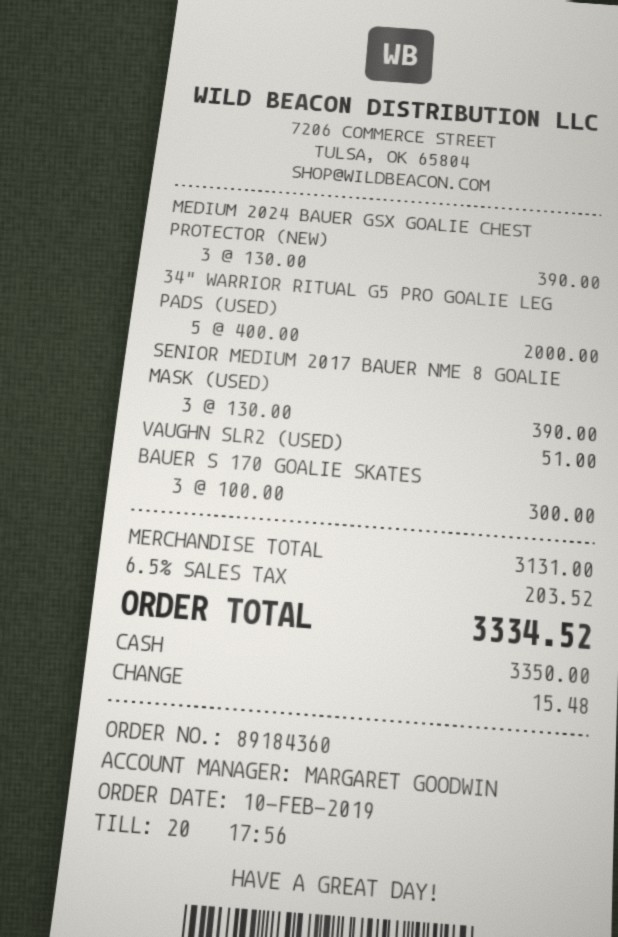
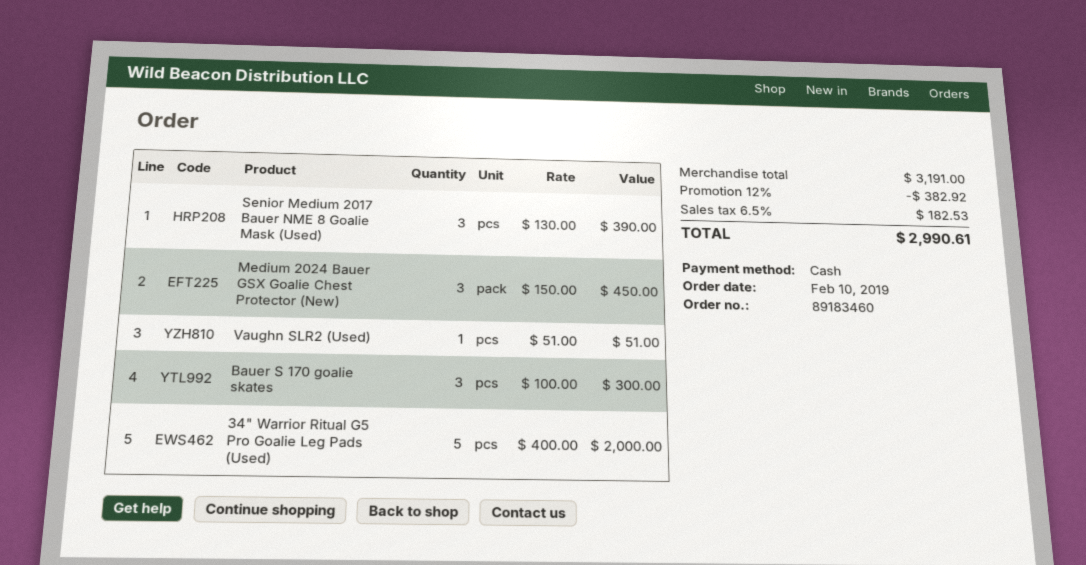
order number: 89184360 -> 89183460
MEDIUM 2024 BAUER GSX GOALIE CHEST PROTECTOR (NEW): 3 x 130.00 = 390.00 -> 3 x 150.00 = 450.00
subtotal: 3131.00 -> 3191.00
discount: none -> 12% = 382.92
tax: 6.5% = 203.52 -> 6.5% = 182.53
total: 3334.52 -> 2990.61

